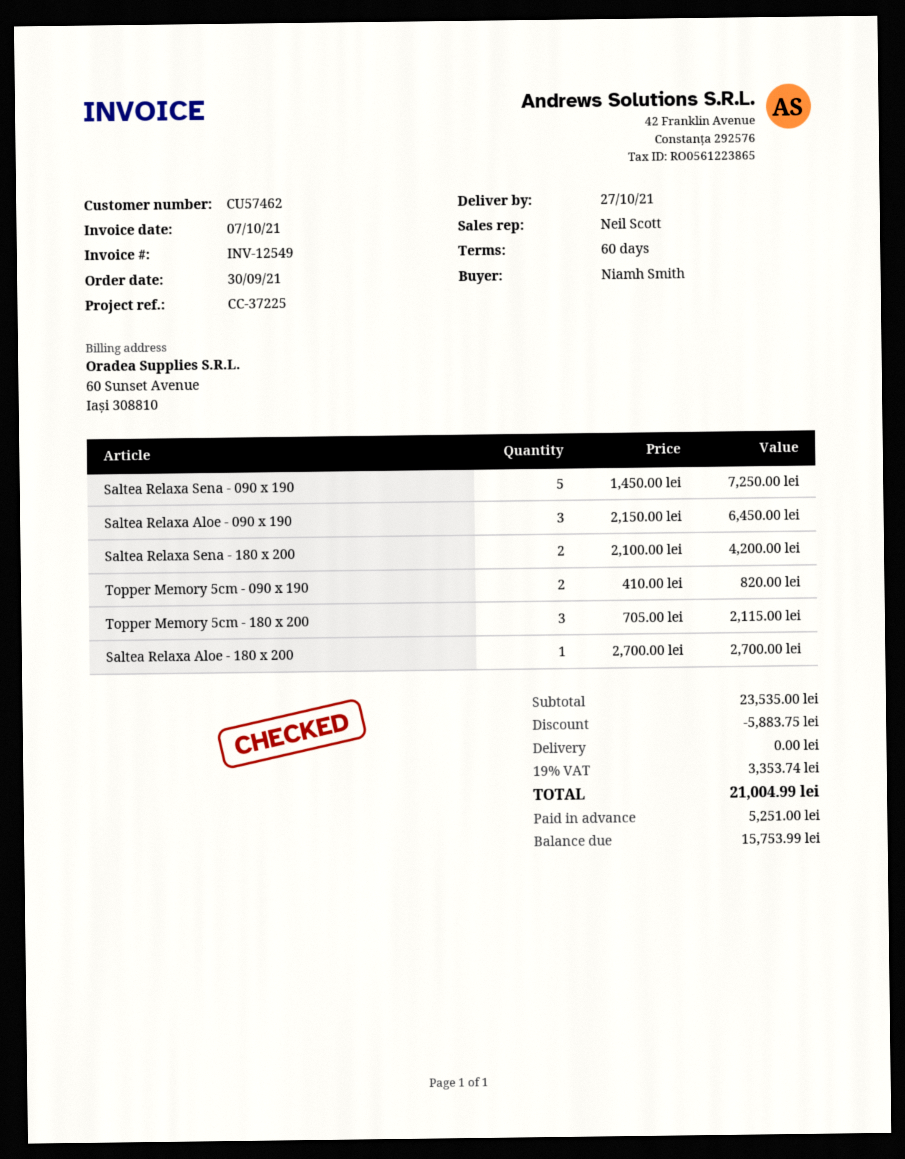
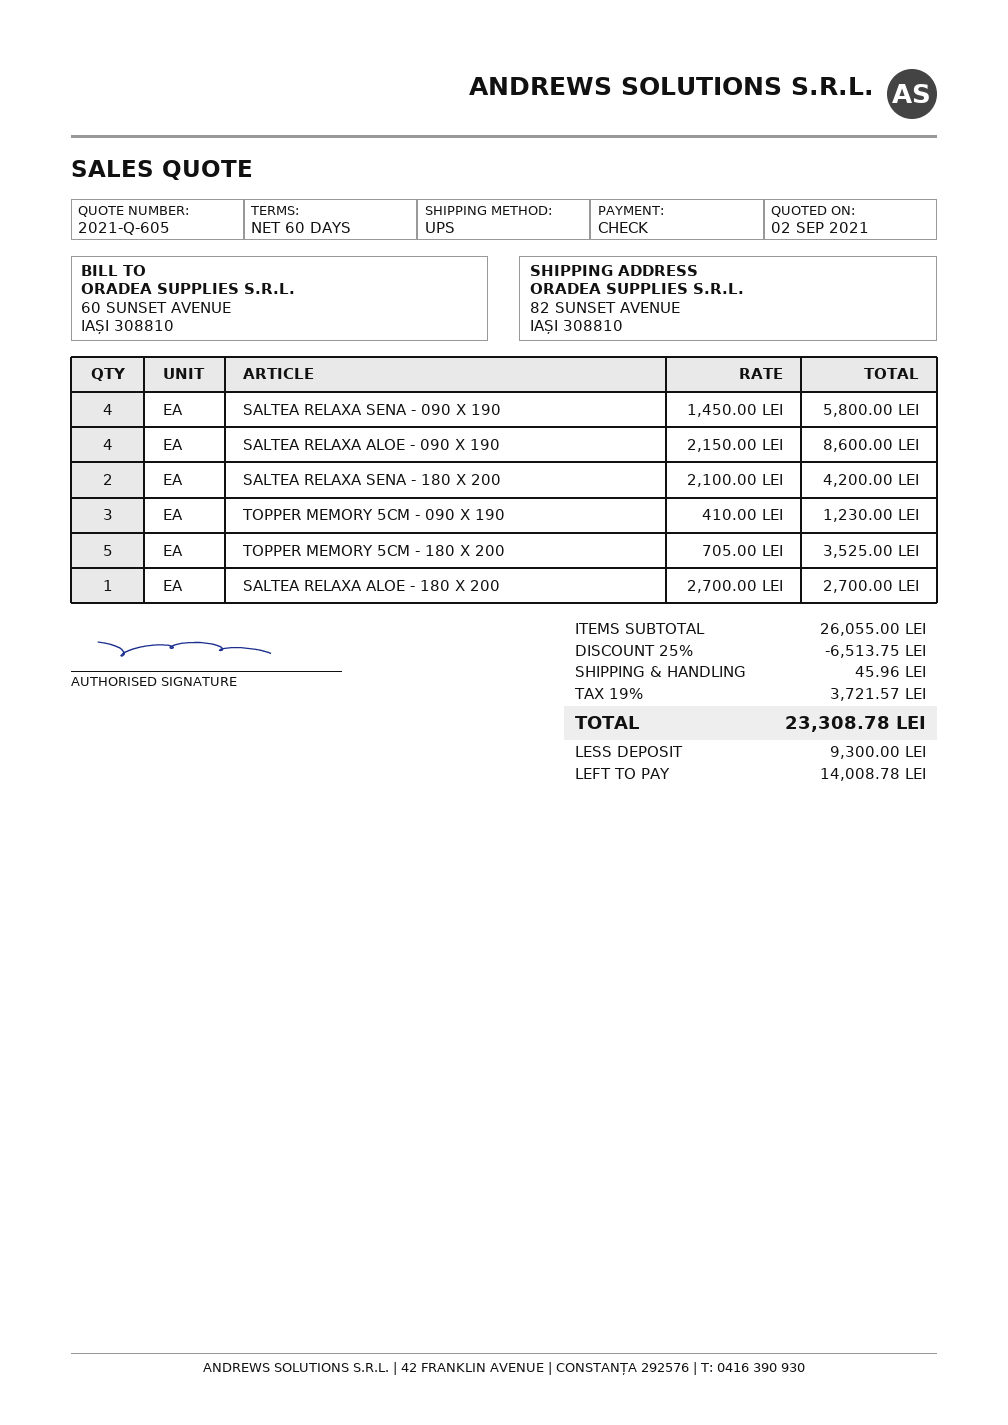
Saltea Relaxa Sena - 090 x 190: 5 x 1450.00 = 7250.00 -> 4 x 1450.00 = 5800.00
Saltea Relaxa Aloe - 090 x 190: 3 x 2150.00 = 6450.00 -> 4 x 2150.00 = 8600.00
Topper Memory 5cm - 090 x 190: 2 x 410.00 = 820.00 -> 3 x 410.00 = 1230.00
Topper Memory 5cm - 180 x 200: 3 x 705.00 = 2115.00 -> 5 x 705.00 = 3525.00
subtotal: 23535.00 -> 26055.00
discount: 5883.75 -> 6513.75
shipping: 0.00 -> 45.96
tax: 19% = 3353.74 -> 19% = 3721.57
total: 21004.99 -> 23308.78
deposit: 5251.00 -> 9300.00
balance: 15753.99 -> 14008.78

